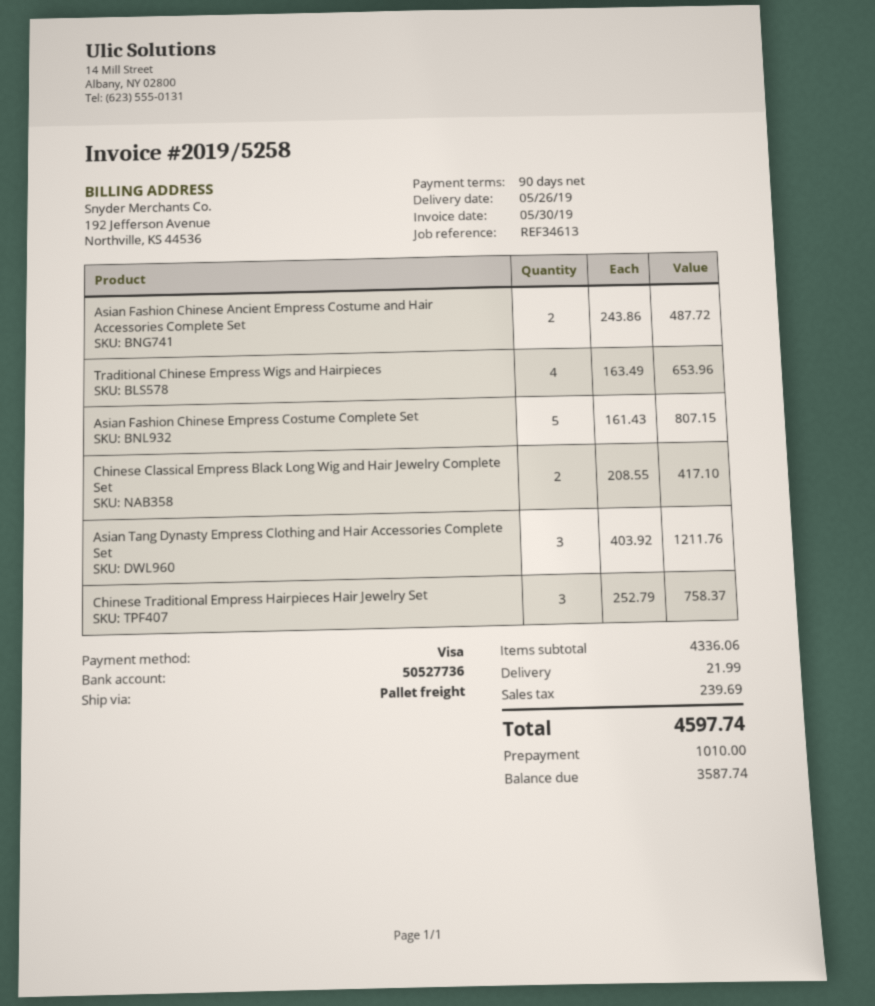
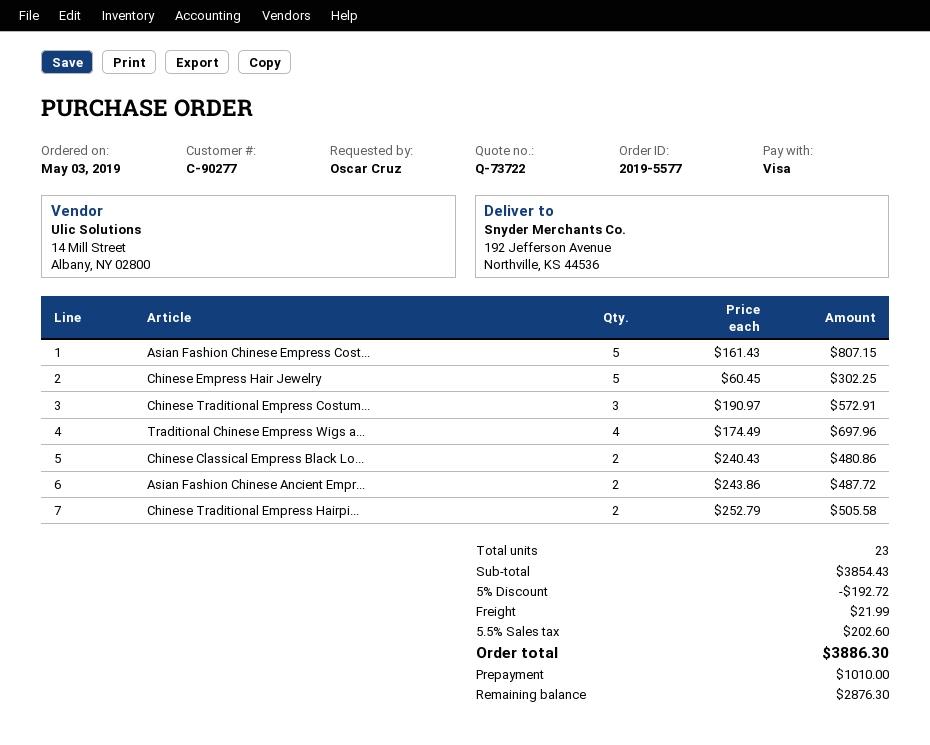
Traditional Chinese Empress Wigs and Hairpieces: 4 x 163.49 = 653.96 -> 4 x 174.49 = 697.96
Chinese Classical Empress Black Long Wig and Hair Jewelry Complete Set: 2 x 208.55 = 417.10 -> 2 x 240.43 = 480.86
Asian Tang Dynasty Empress Clothing and Hair Accessories Complete Set: 3 x 403.92 = 1211.76 -> none
Chinese Traditional Empress Hairpieces Hair Jewelry Set: 3 x 252.79 = 758.37 -> 2 x 252.79 = 505.58
Chinese Empress Hair Jewelry: none -> 5 x 60.45 = 302.25
Chinese Traditional Empress Costum...: none -> 3 x 190.97 = 572.91
subtotal: 4336.06 -> 3854.43
discount: none -> 5% = 192.72
tax: 239.69 -> 202.60
total: 4597.74 -> 3886.30
balance: 3587.74 -> 2876.30

